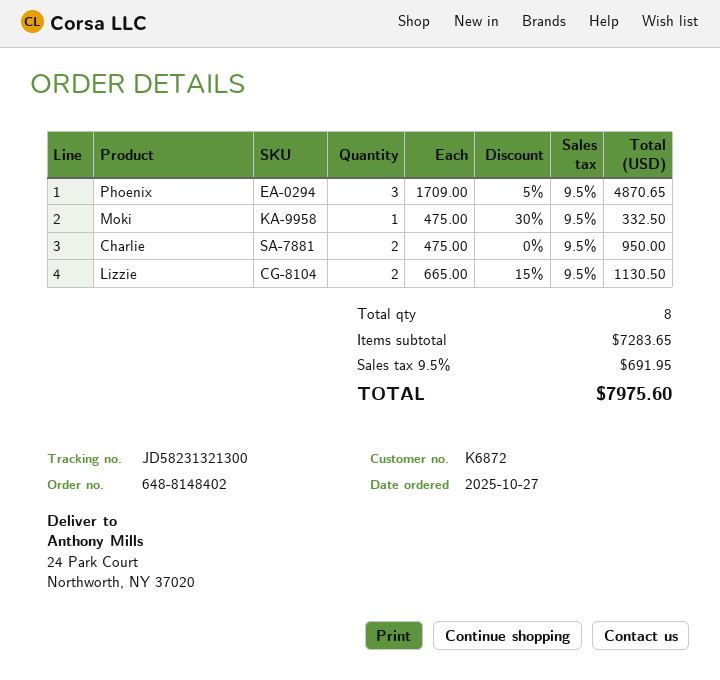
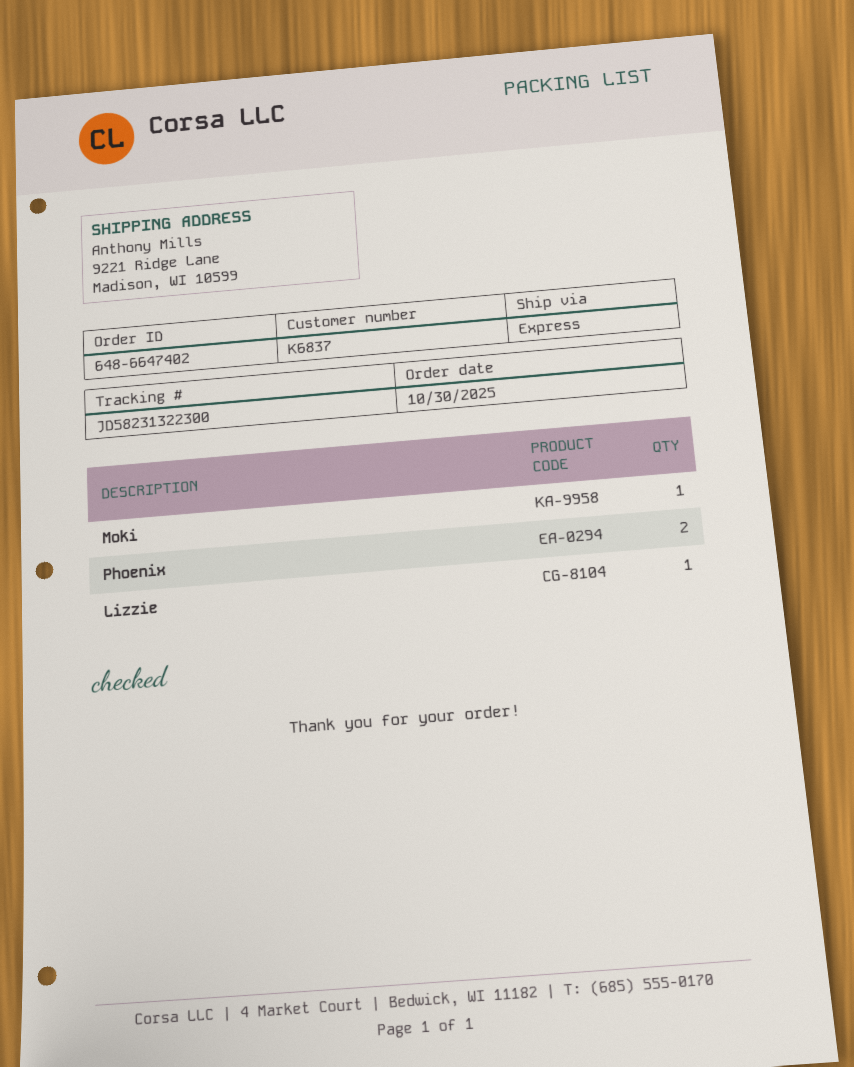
order number: 648-8148402 -> 648-6647402
order date: 2025-10-27 -> 2025-10-30
customer number: K6872 -> K6837
tracking number: JD58231321300 -> JD58231322300
ship to: 24 Park Court, Northworth, NY 37020 -> 9221 Ridge Lane, Madison, WI 10599
Phoenix: 3 -> 2
Charlie: 2 -> none
Lizzie: 2 -> 1

